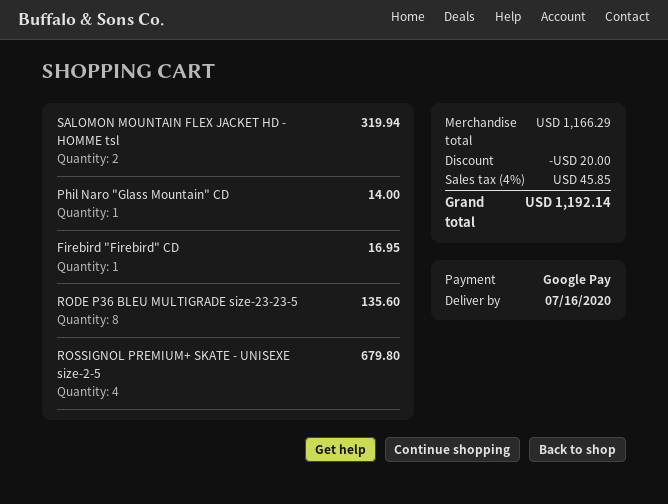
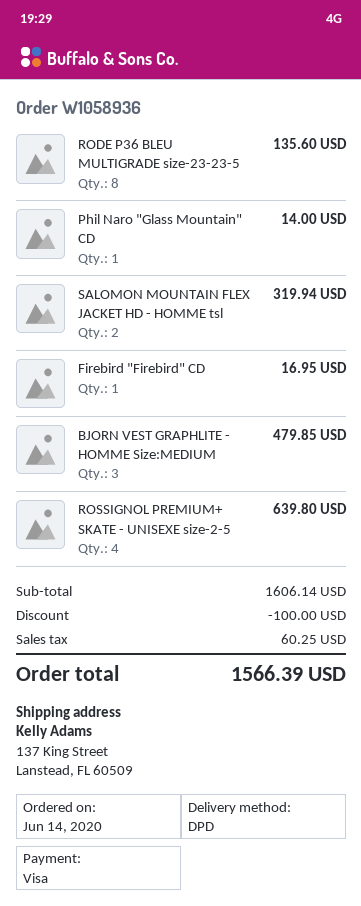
payment method: Google Pay -> Visa
ROSSIGNOL PREMIUM+ SKATE - UNISEXE size-2-5: 4 for 679.80 -> 4 for 639.80
BJORN VEST GRAPHLITE - HOMME Size:MEDIUM: none -> 3 for 479.85
subtotal: 1166.29 -> 1606.14
discount: 20.00 -> 100.00
tax: 45.85 -> 60.25
total: 1192.14 -> 1566.39

